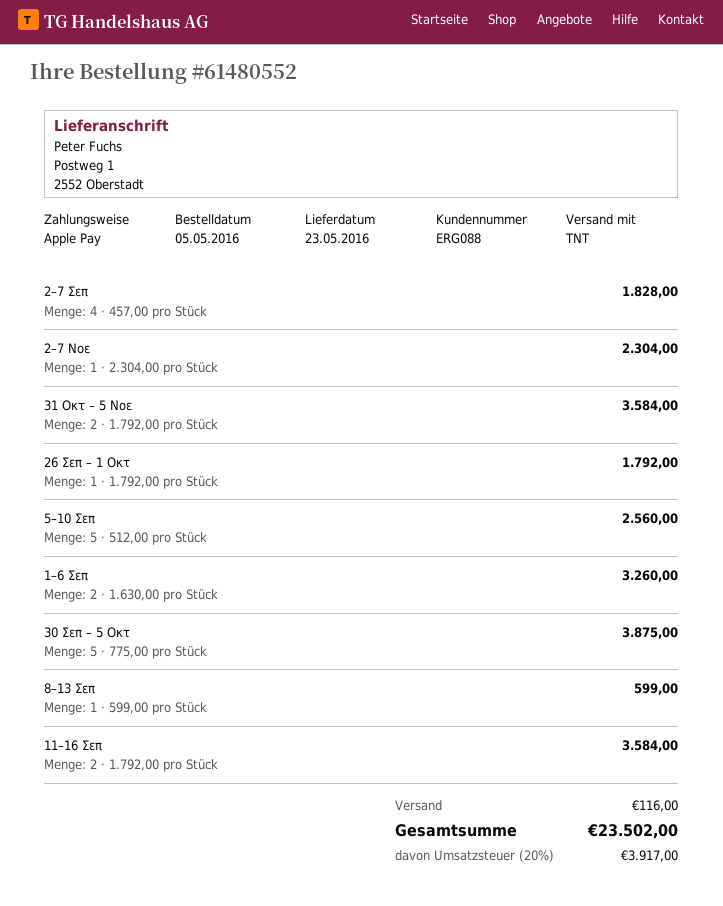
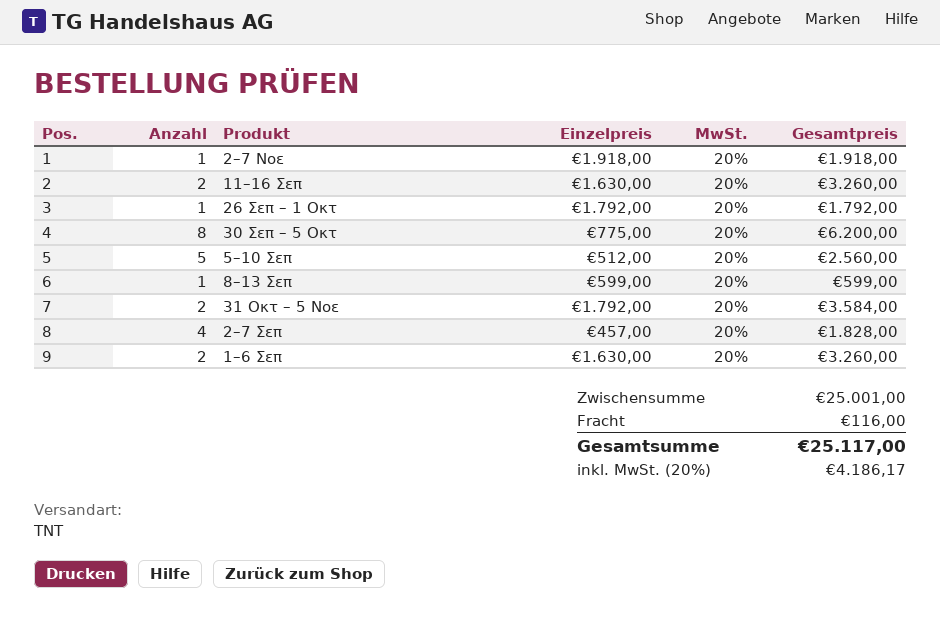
2–7 Νοε: 1 x 2304.00 = 2304.00 -> 1 x 1918.00 = 1918.00
30 Σεπ – 5 Οκτ: 5 x 775.00 = 3875.00 -> 8 x 775.00 = 6200.00
11–16 Σεπ: 2 x 1792.00 = 3584.00 -> 2 x 1630.00 = 3260.00
tax: 20% = 3917.00 -> 20% = 4186.17
total: 23502.00 -> 25117.00

